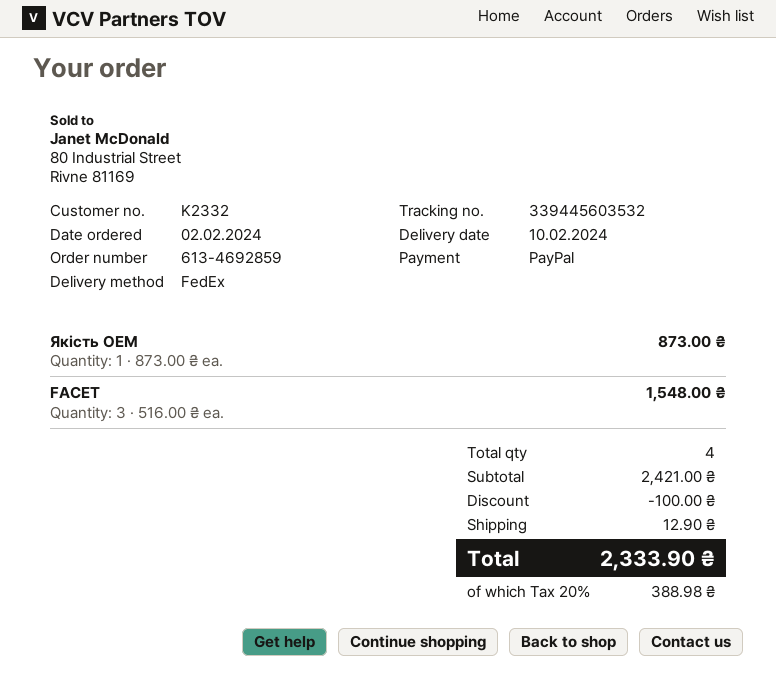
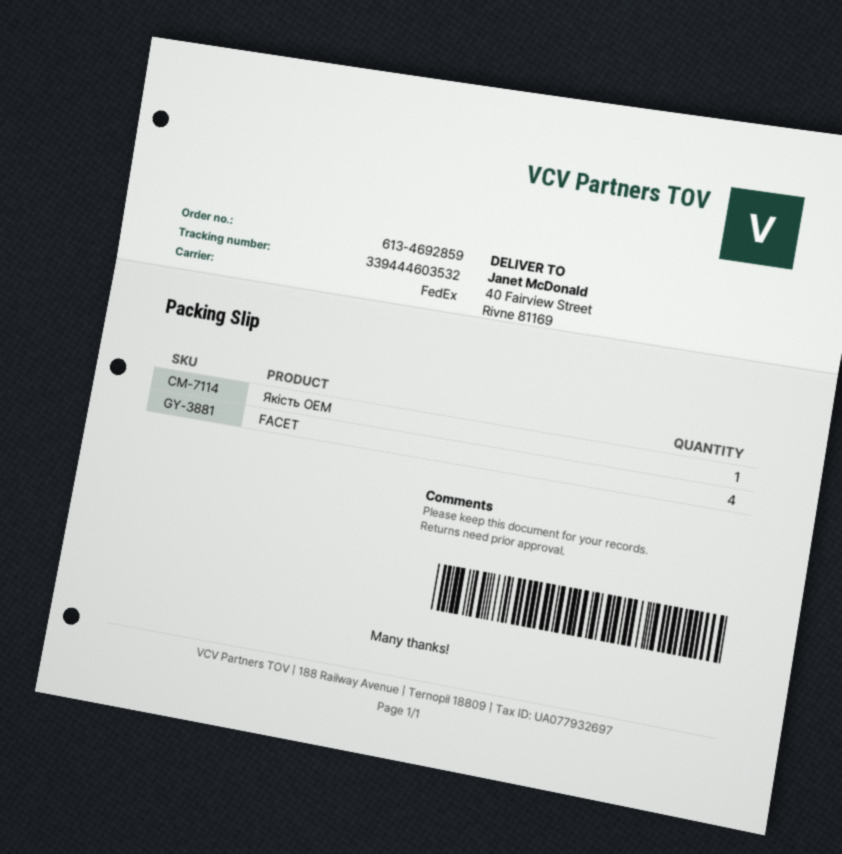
tracking number: 339445603532 -> 339444603532
FACET: 3 -> 4

